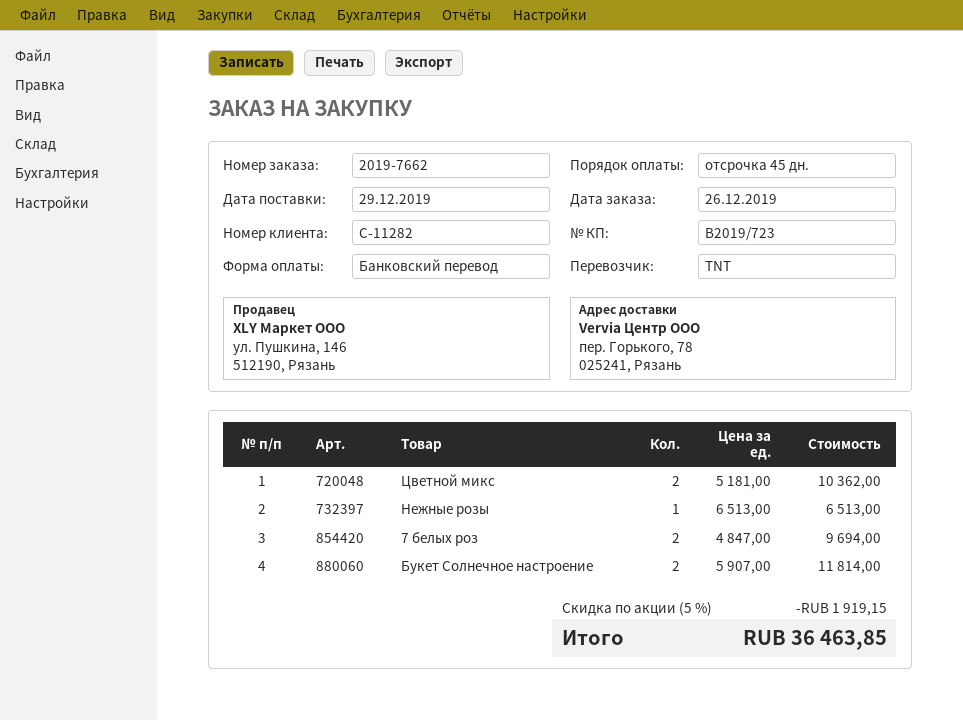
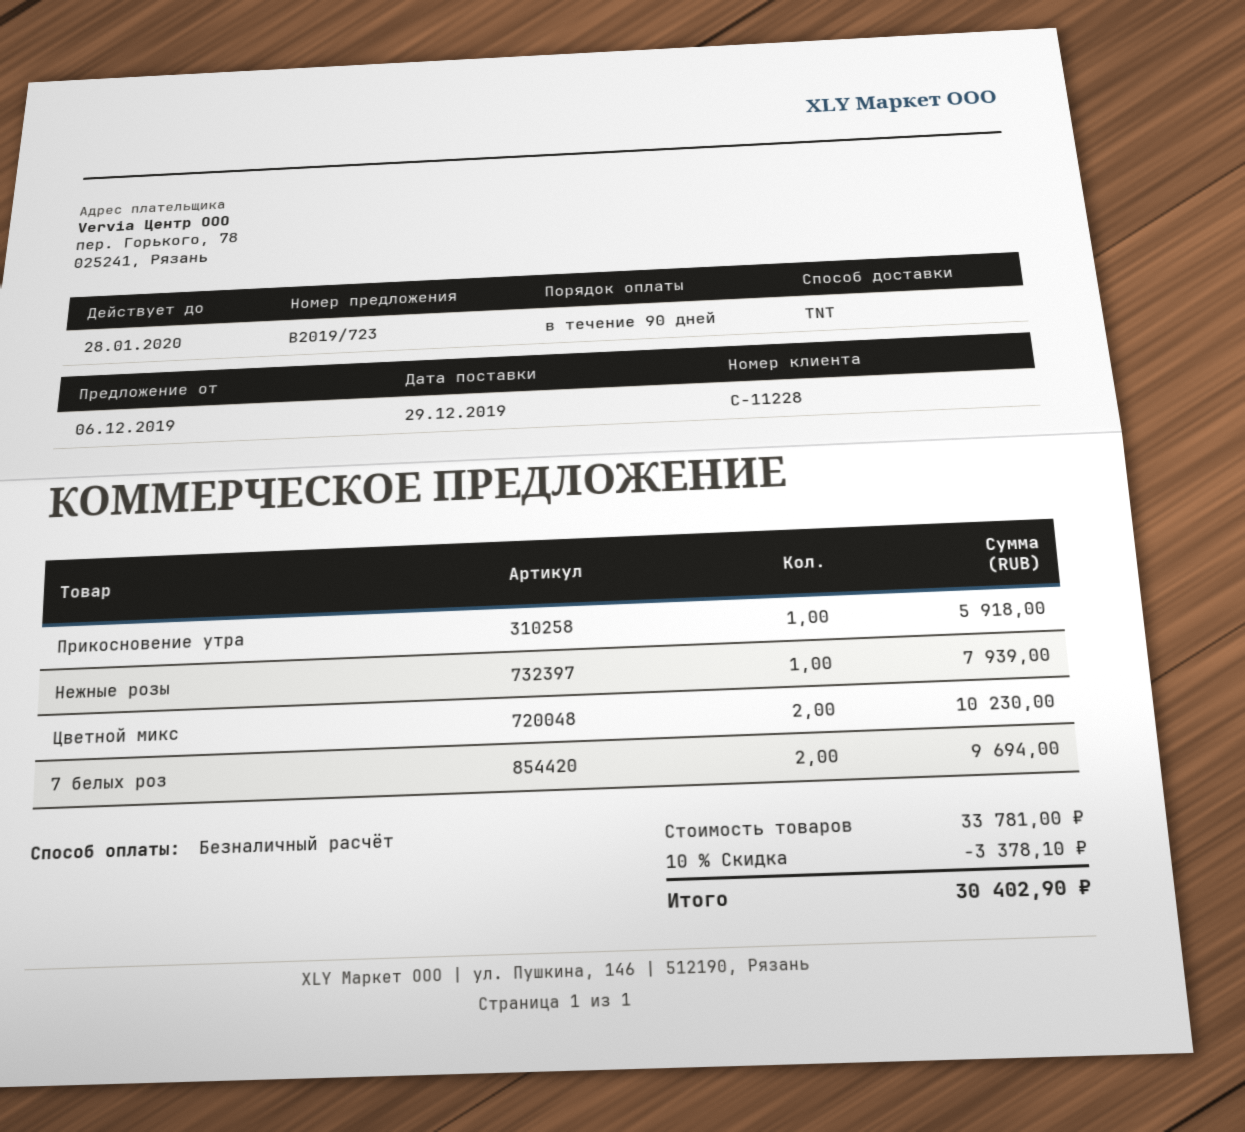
payment terms: 45 days -> 90 days
customer number: C-11282 -> C-11228
Цветной микс: 2 for 10362.00 -> 2 for 10230.00
Нежные розы: 1 for 6513.00 -> 1 for 7939.00
Букет Солнечное настроение: 2 for 11814.00 -> none
Прикосновение утра: none -> 1 for 5918.00
discount: 5% = 1919.15 -> 10% = 3378.10
total: 36463.85 -> 30402.90

